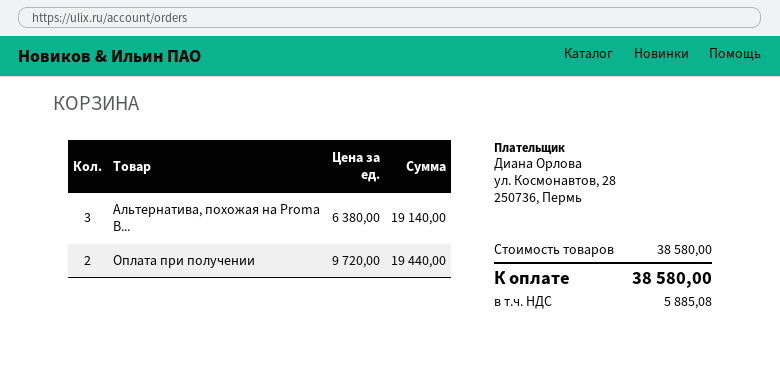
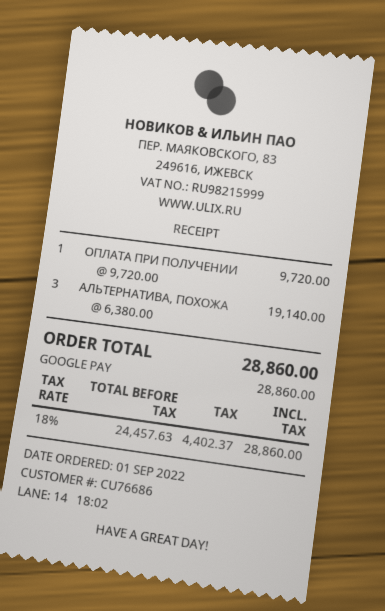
Оплата при получении: 2 x 9720.00 = 19440.00 -> 1 x 9720.00 = 9720.00
tax: 5885.08 -> 4402.37
total: 38580.00 -> 28860.00

